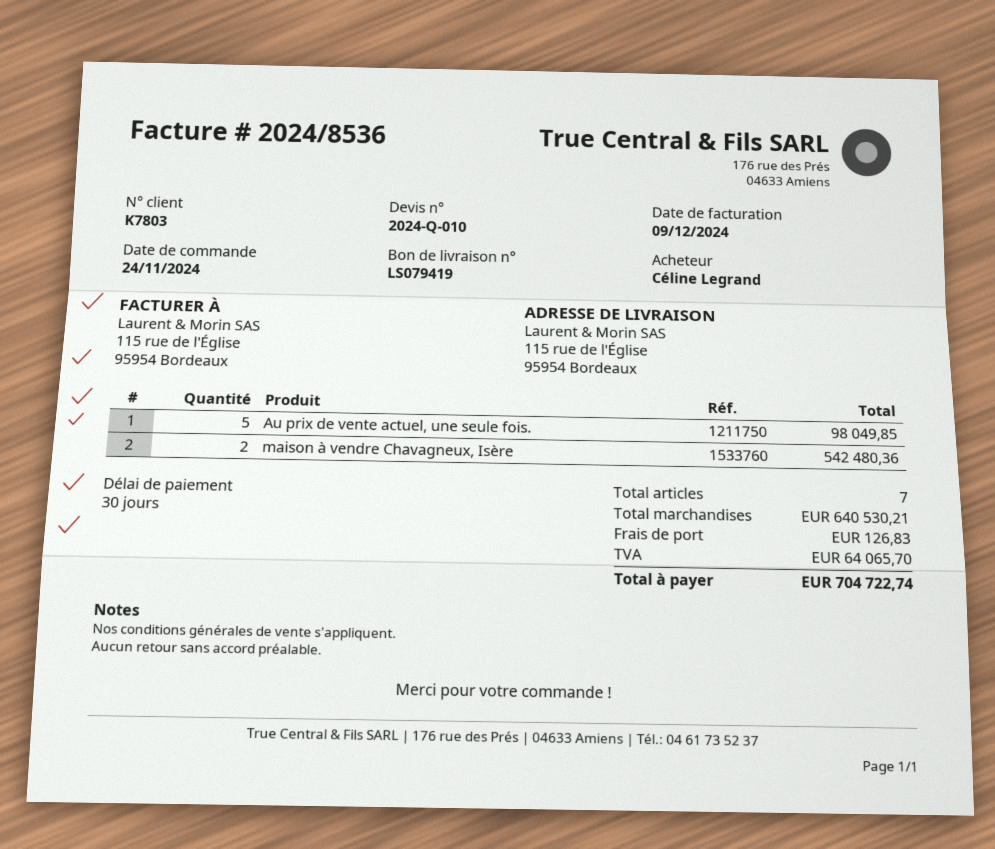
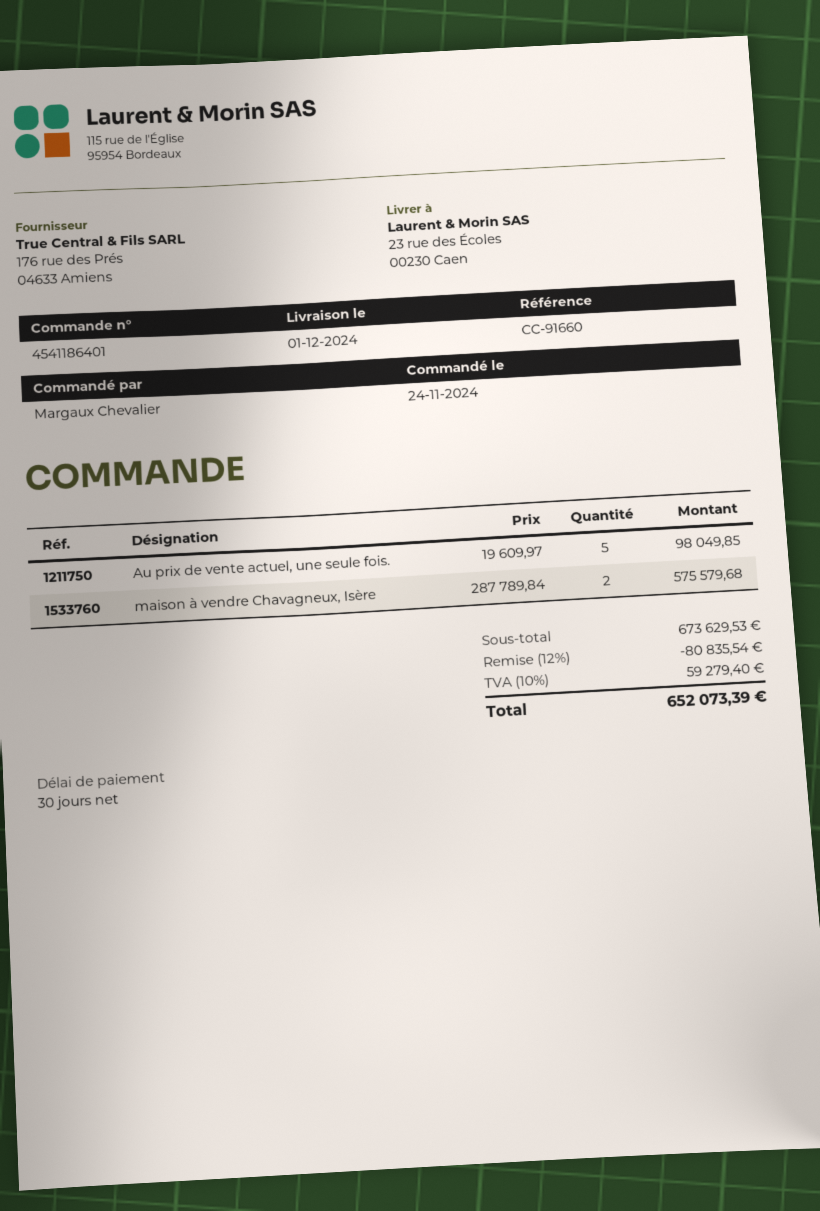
ordered by: Céline Legrand -> Margaux Chevalier
ship to: 115 rue de l'Église, 95954 Bordeaux -> 23 rue des Écoles, 00230 Caen
maison à vendre Chavagneux, Isère: 2 for 542480.36 -> 2 for 575579.68
subtotal: 640530.21 -> 673629.53
discount: none -> 12% = 80835.54
shipping: 126.83 -> none
tax: 64065.70 -> 59279.40
total: 704722.74 -> 652073.39

